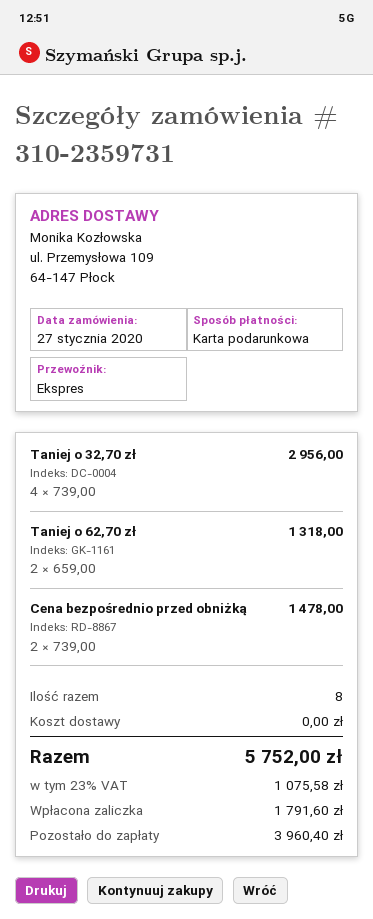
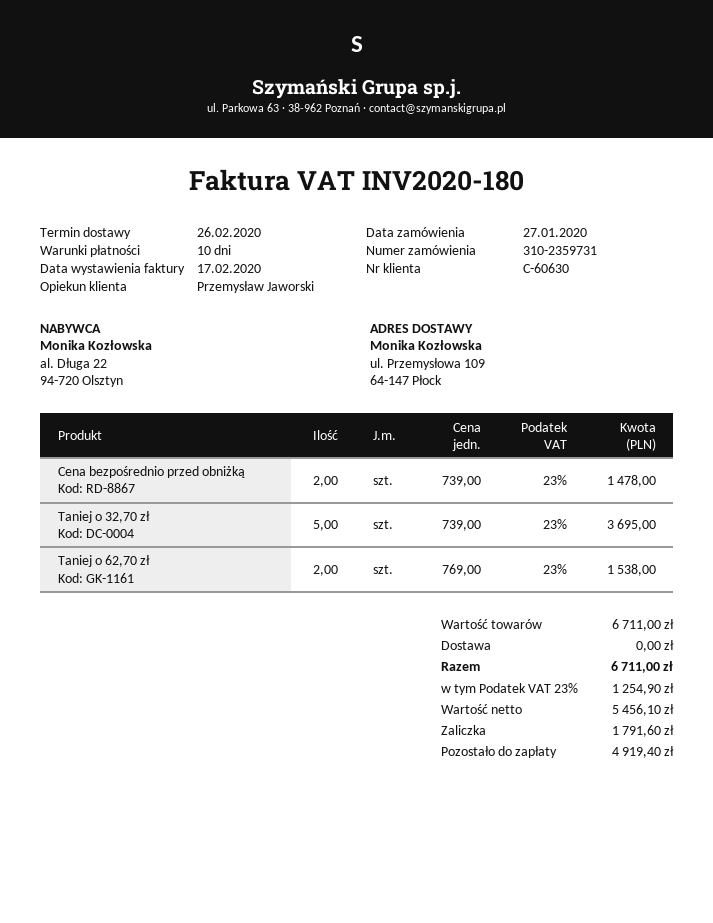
Taniej o 32,70 zł: 4 x 739.00 = 2956.00 -> 5 x 739.00 = 3695.00
Taniej o 62,70 zł: 2 x 659.00 = 1318.00 -> 2 x 769.00 = 1538.00
tax: 23% = 1075.58 -> 23% = 1254.90
total: 5752.00 -> 6711.00
balance: 3960.40 -> 4919.40

